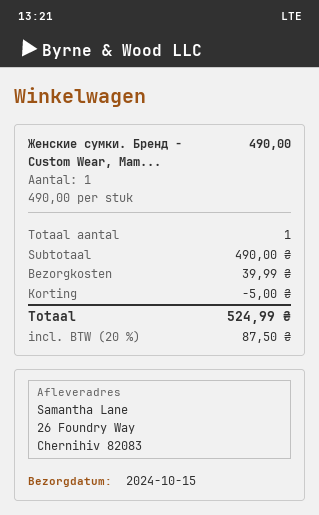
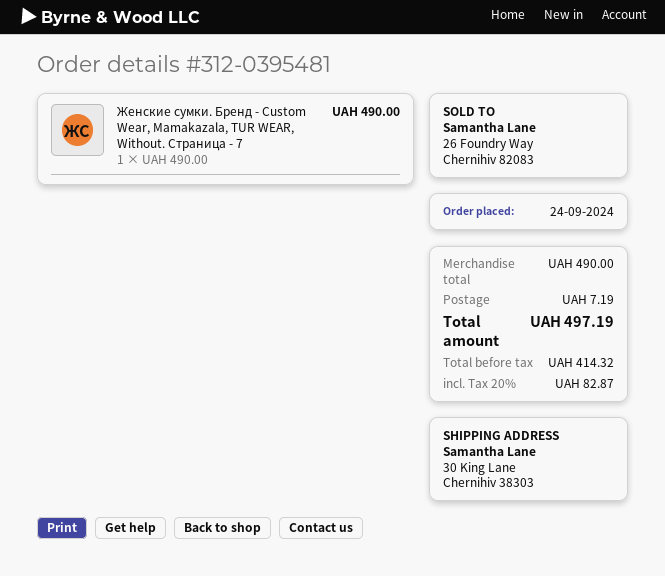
ship to: 26 Foundry Way, Chernihiv 82083 -> 30 King Lane, Chernihiv 38303
discount: 5.00 -> none
shipping: 39.99 -> 7.19
tax: 20% = 87.50 -> 20% = 82.87
total: 524.99 -> 497.19

